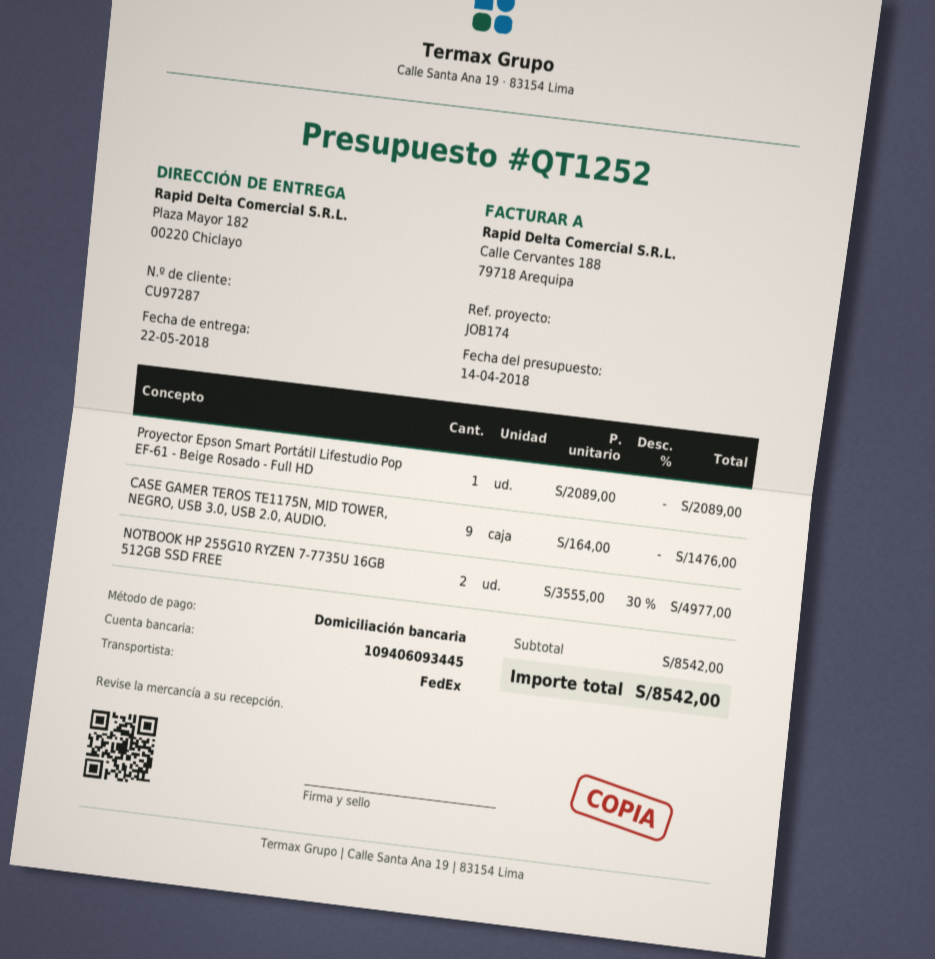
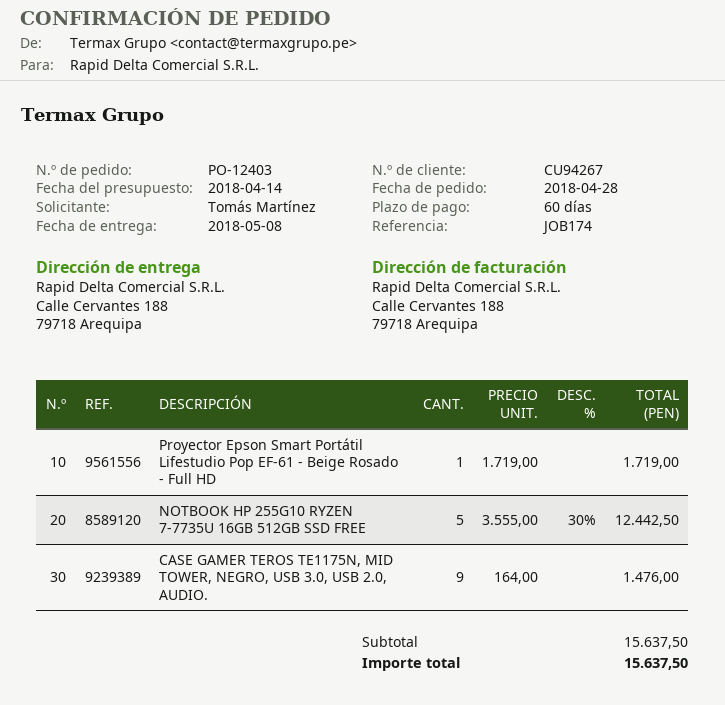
delivery date: 2018-05-22 -> 2018-05-08
customer number: CU97287 -> CU94267
ship to: Plaza Mayor 182, 00220 Chiclayo -> Calle Cervantes 188, 79718 Arequipa
Proyector Epson Smart Portátil Lifestudio Pop EF-61 - Beige Rosado - Full HD: 1 x 2089.00 = 2089.00 -> 1 x 1719.00 = 1719.00
NOTBOOK HP 255G10 RYZEN 7-7735U 16GB 512GB SSD FREE: 2 x 3555.00 - 30% = 4977.00 -> 5 x 3555.00 - 30% = 12442.50
subtotal: 8542.00 -> 15637.50
total: 8542.00 -> 15637.50

